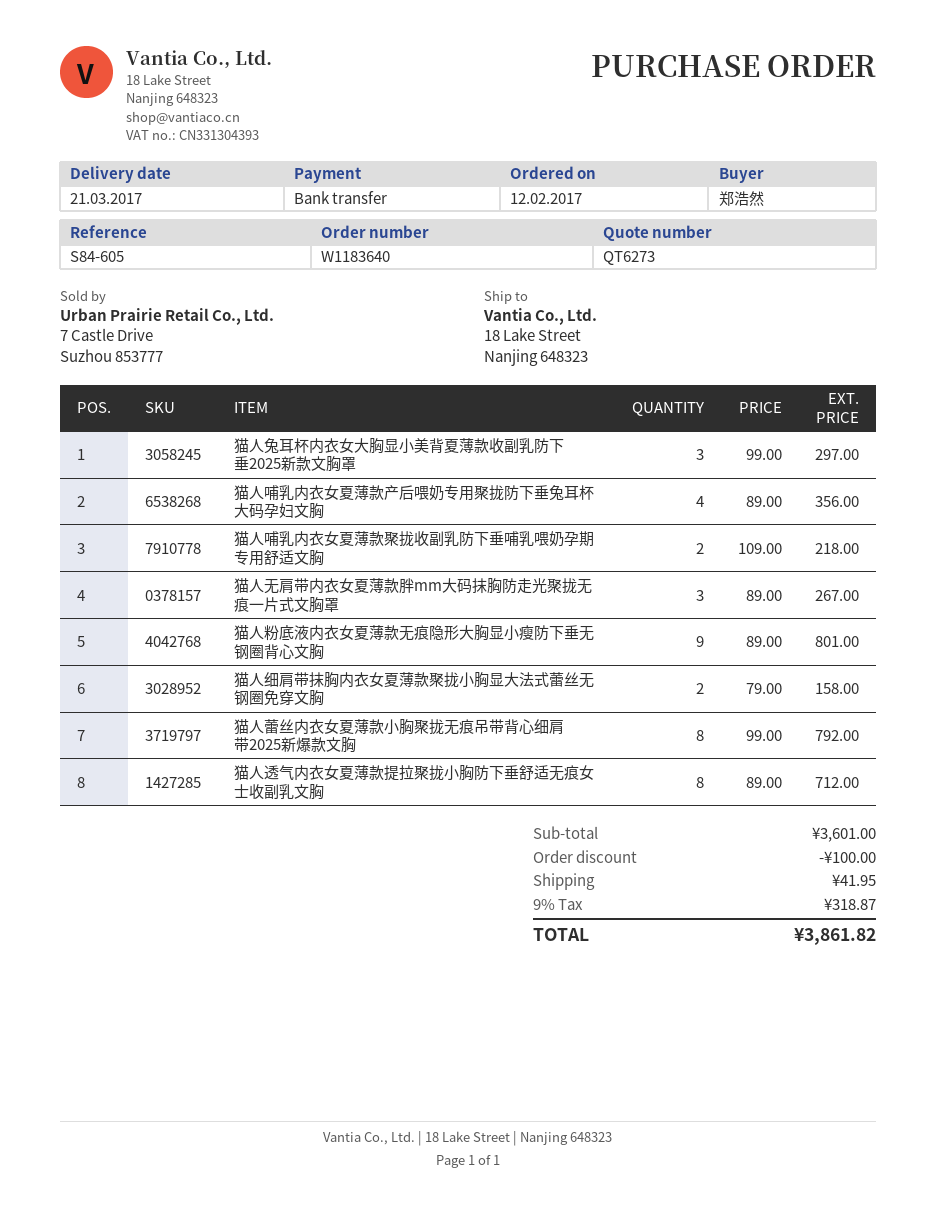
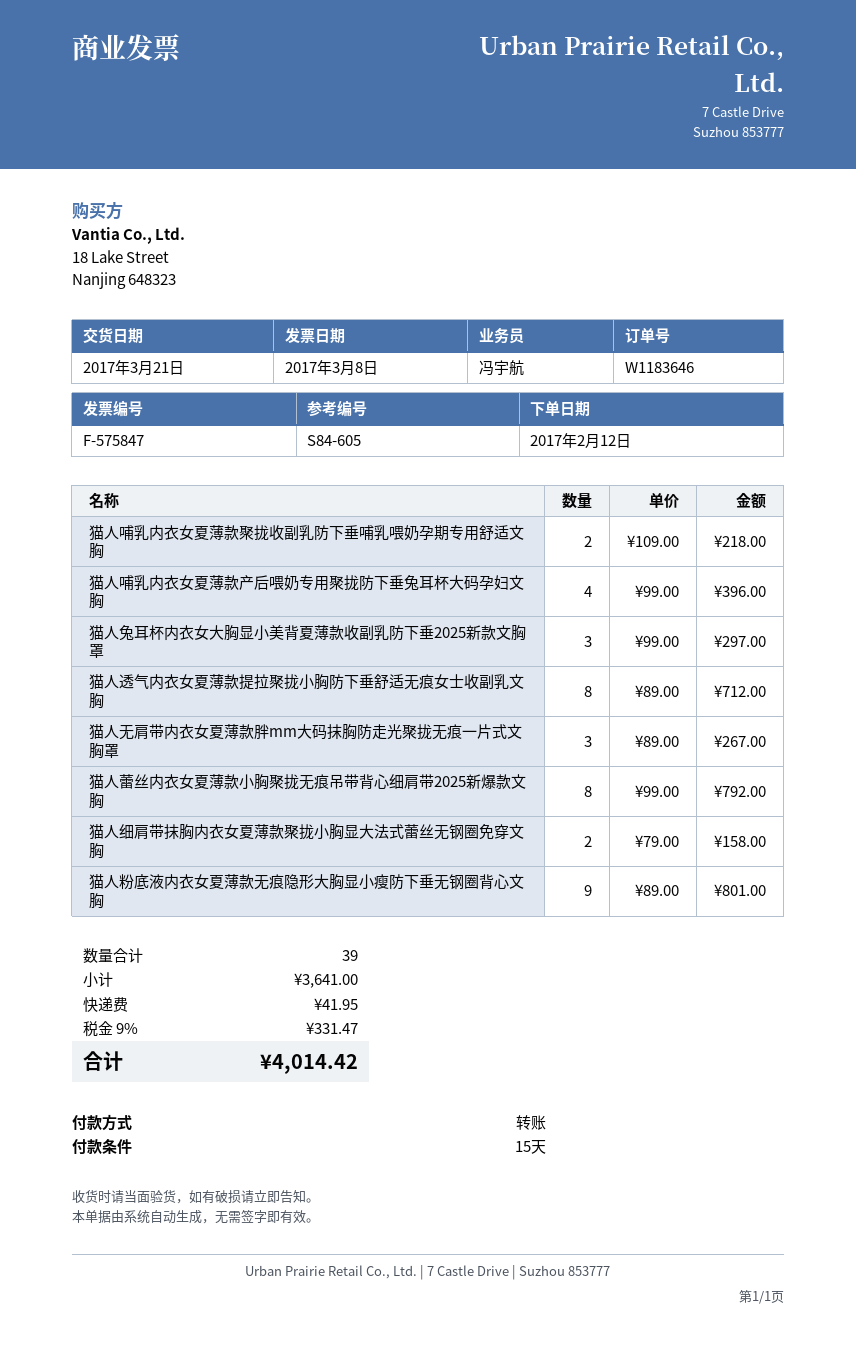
order number: W1183640 -> W1183646
猫人哺乳内衣女夏薄款产后喂奶专用聚拢防下垂兔耳杯大码孕妇文胸: 4 x 89.00 = 356.00 -> 4 x 99.00 = 396.00
subtotal: 3601.00 -> 3641.00
discount: 100.00 -> none
tax: 9% = 318.87 -> 9% = 331.47
total: 3861.82 -> 4014.42

